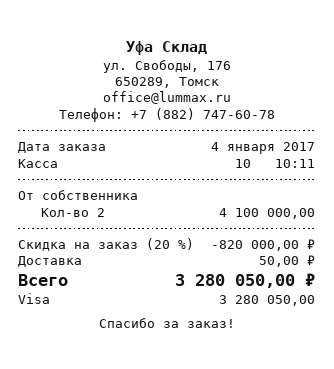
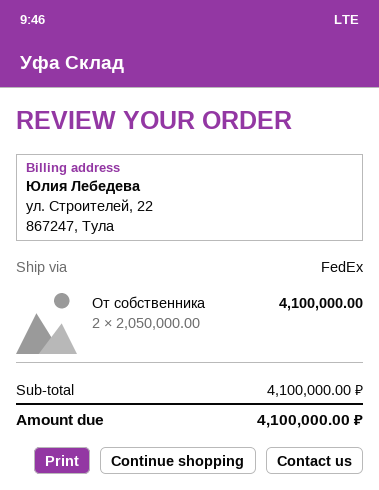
discount: 20% = 820000.00 -> none
shipping: 50.00 -> none
total: 3280050.00 -> 4100000.00

